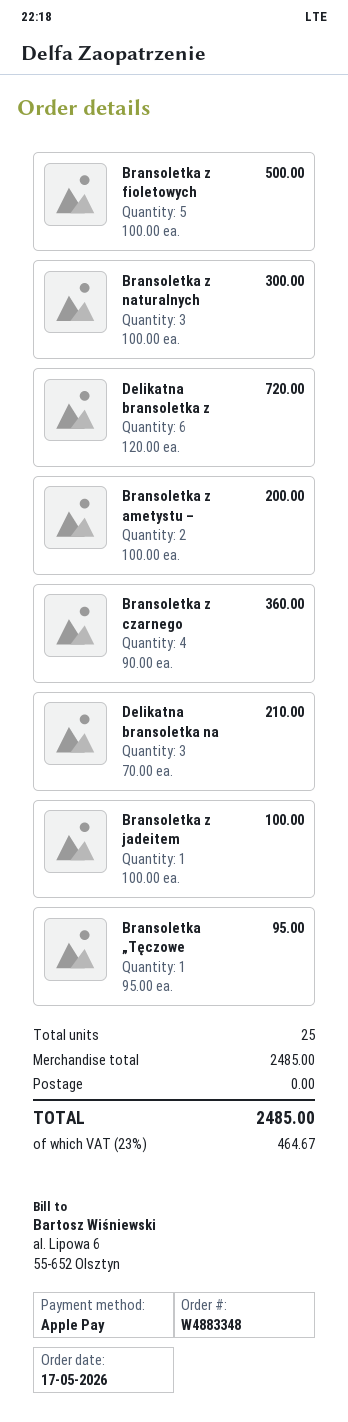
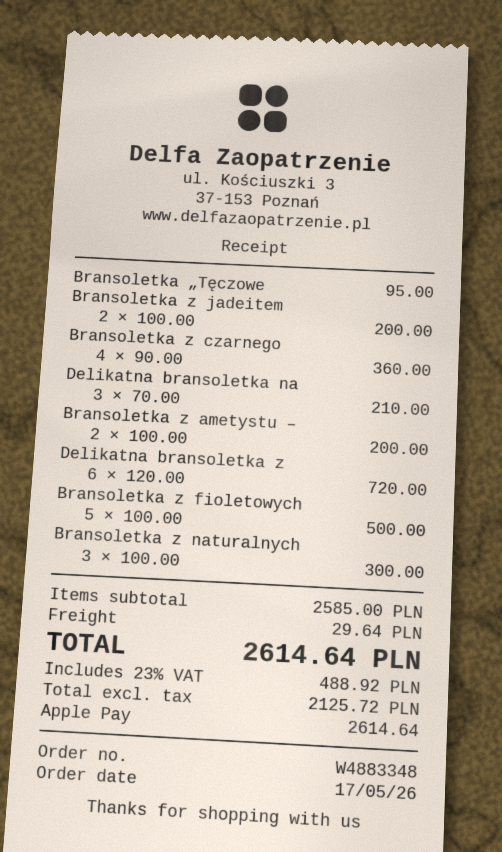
Bransoletka z jadeitem: 1 x 100.00 = 100.00 -> 2 x 100.00 = 200.00
subtotal: 2485.00 -> 2585.00
shipping: 0.00 -> 29.64
tax: 23% = 464.67 -> 23% = 488.92
total: 2485.00 -> 2614.64

